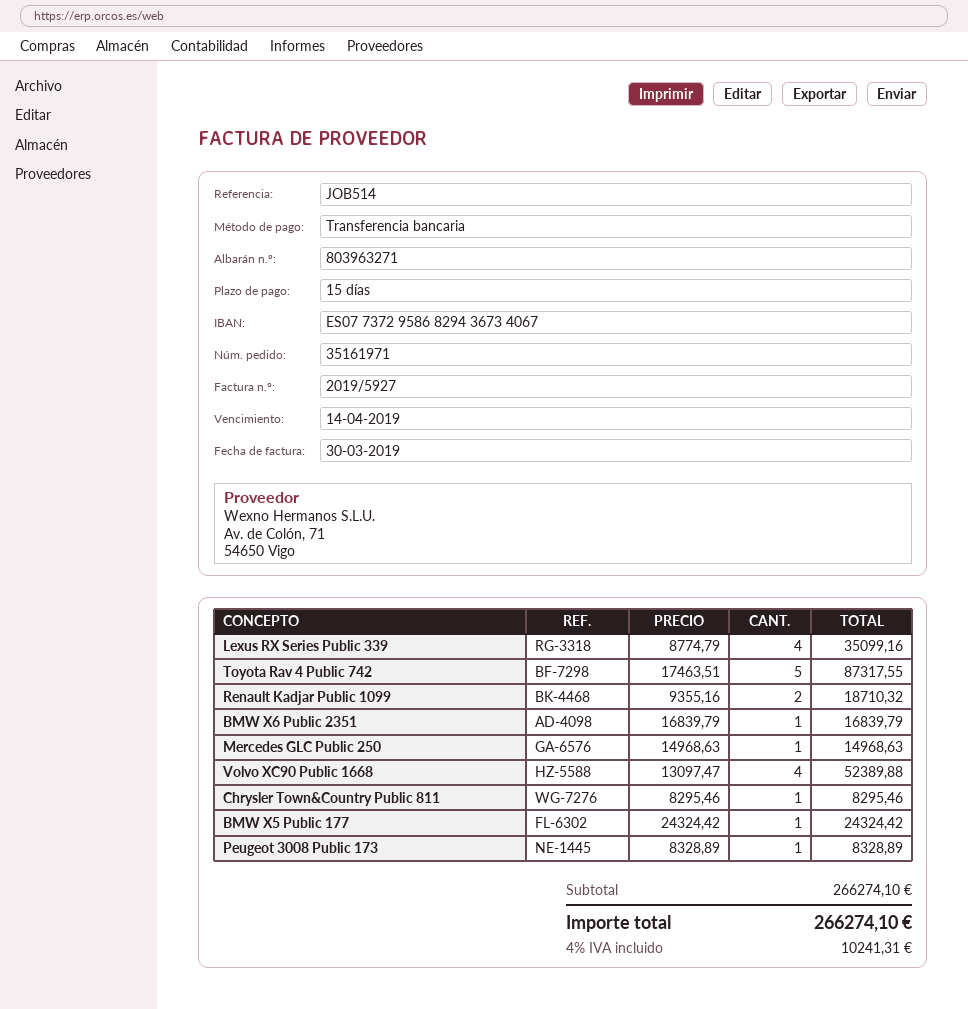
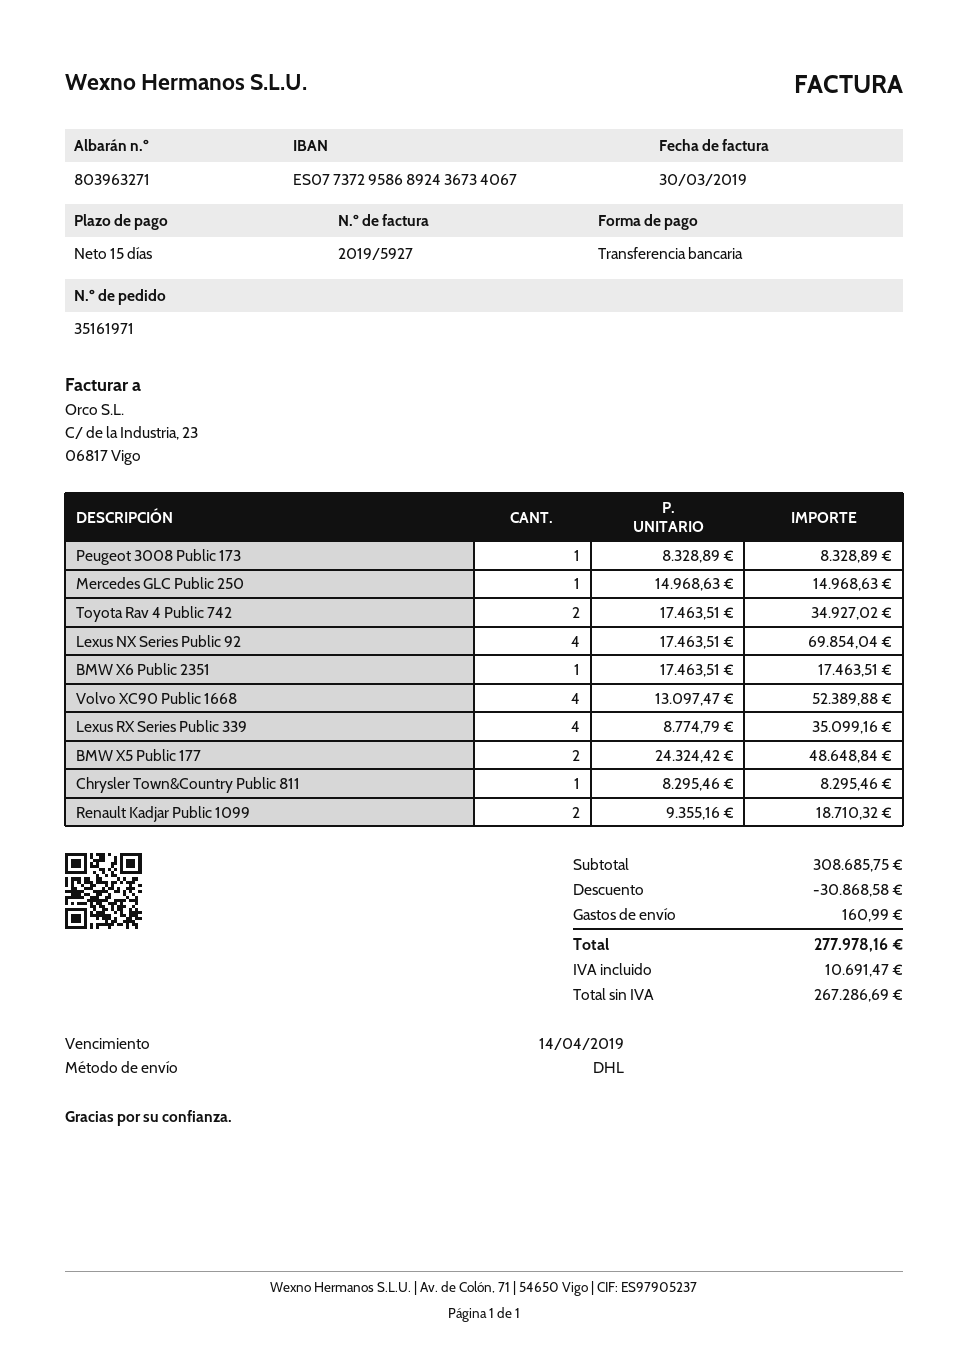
bank account: ES0773729586829436734067 -> ES0773729586892436734067
Toyota Rav 4 Public 742: 5 x 17463.51 = 87317.55 -> 2 x 17463.51 = 34927.02
BMW X6 Public 2351: 1 x 16839.79 = 16839.79 -> 1 x 17463.51 = 17463.51
BMW X5 Public 177: 1 x 24324.42 = 24324.42 -> 2 x 24324.42 = 48648.84
Lexus NX Series Public 92: none -> 4 x 17463.51 = 69854.04
subtotal: 266274.10 -> 308685.75
discount: none -> 30868.58
shipping: none -> 160.99
tax: 10241.31 -> 10691.47
total: 266274.10 -> 277978.16

